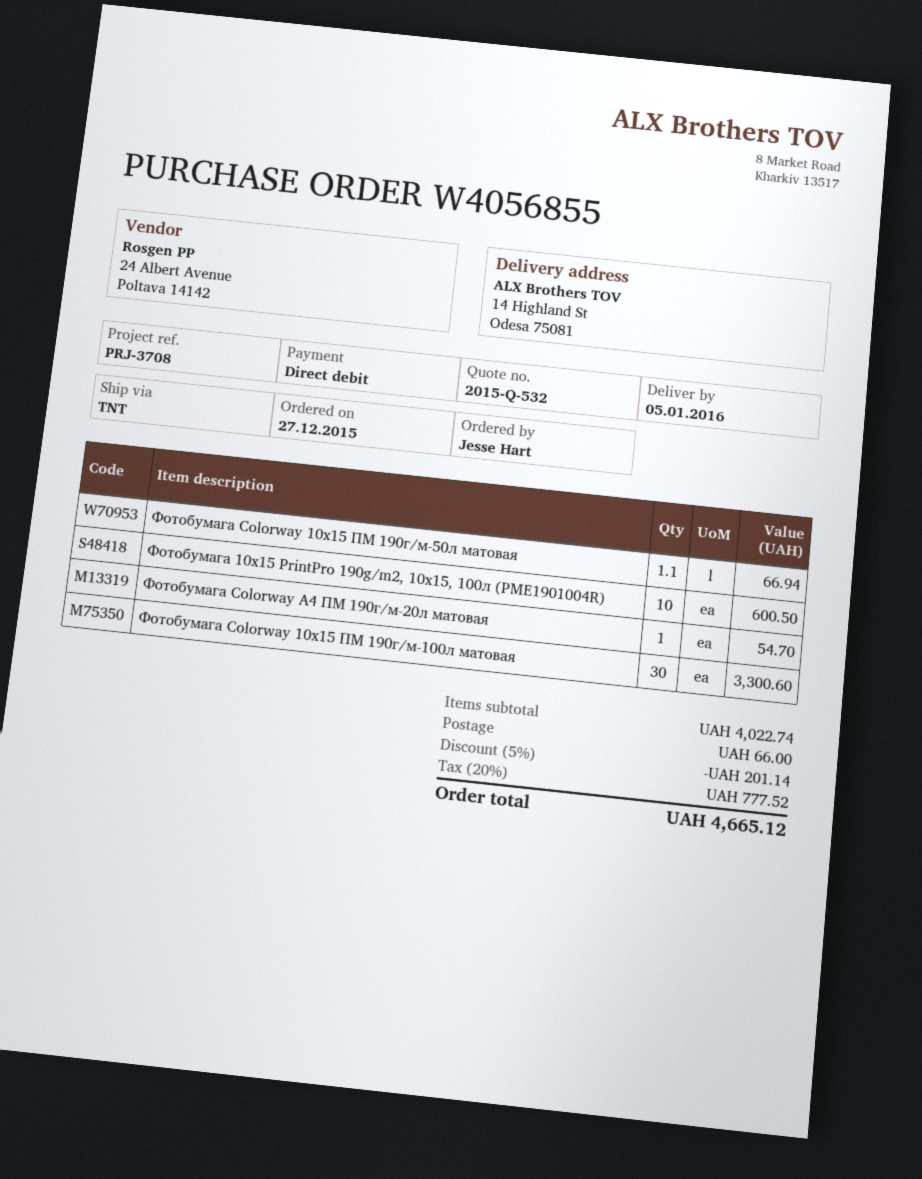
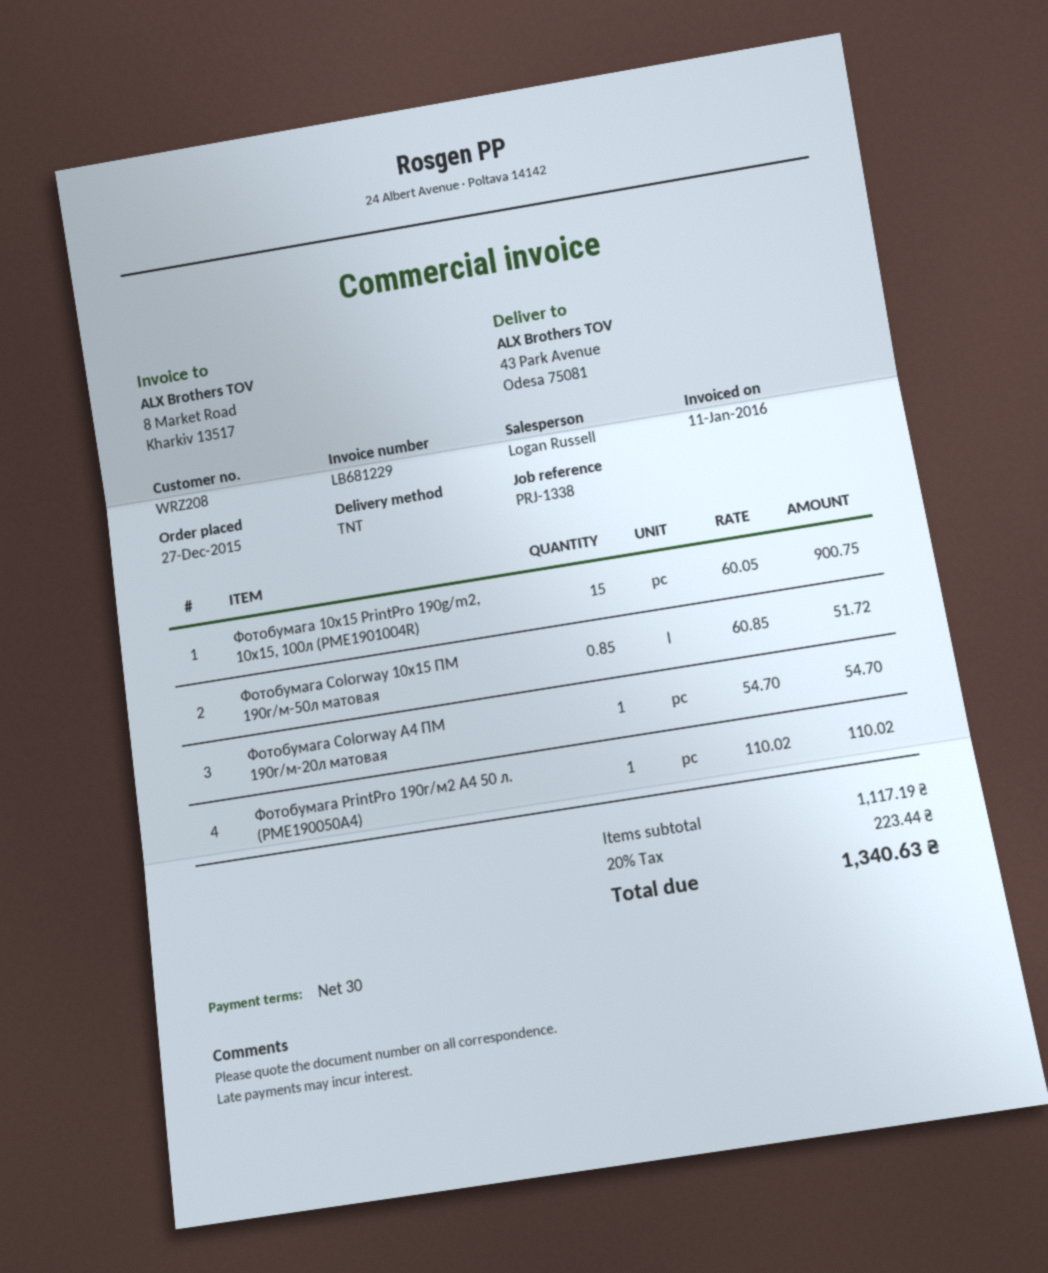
reference: PRJ-3708 -> PRJ-1338
ship to: 14 Highland St, Odesa 75081 -> 43 Park Avenue, Odesa 75081
Фотобумага Colorway 10x15 ПМ 190г/м-50л матовая: 1.1 for 66.94 -> 0.85 for 51.72
Фотобумага 10х15 PrintPro 190g/m2, 10x15, 100л (PME1901004R): 10 for 600.50 -> 15 for 900.75
Фотобумага Colorway 10x15 ПМ 190г/м-100л матовая: 30 for 3300.60 -> none
Фотобумага PrintPro 190г/м2 A4 50 л. (PME190050A4): none -> 1 for 110.02
subtotal: 4022.74 -> 1117.19
discount: 5% = 201.14 -> none
shipping: 66.00 -> none
tax: 20% = 777.52 -> 20% = 223.44
total: 4665.12 -> 1340.63

